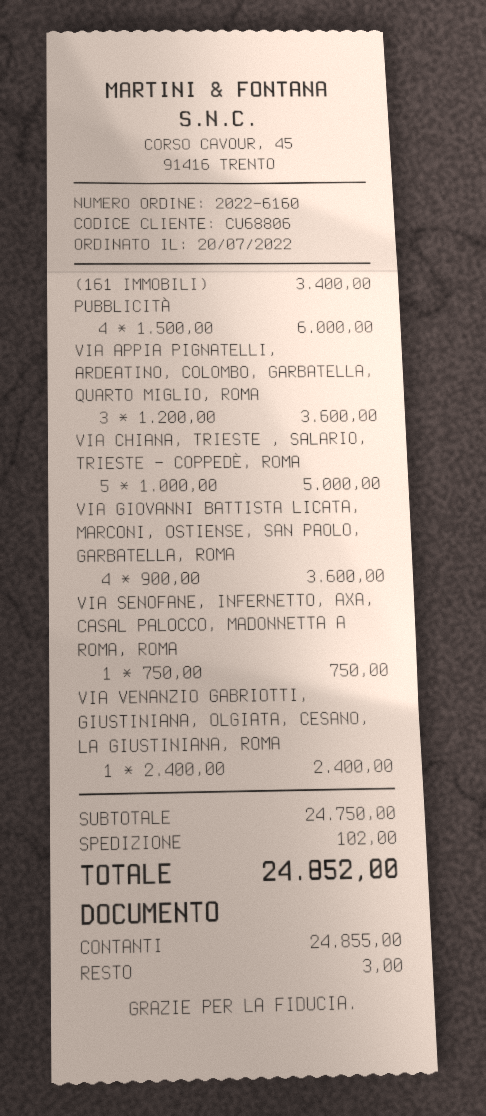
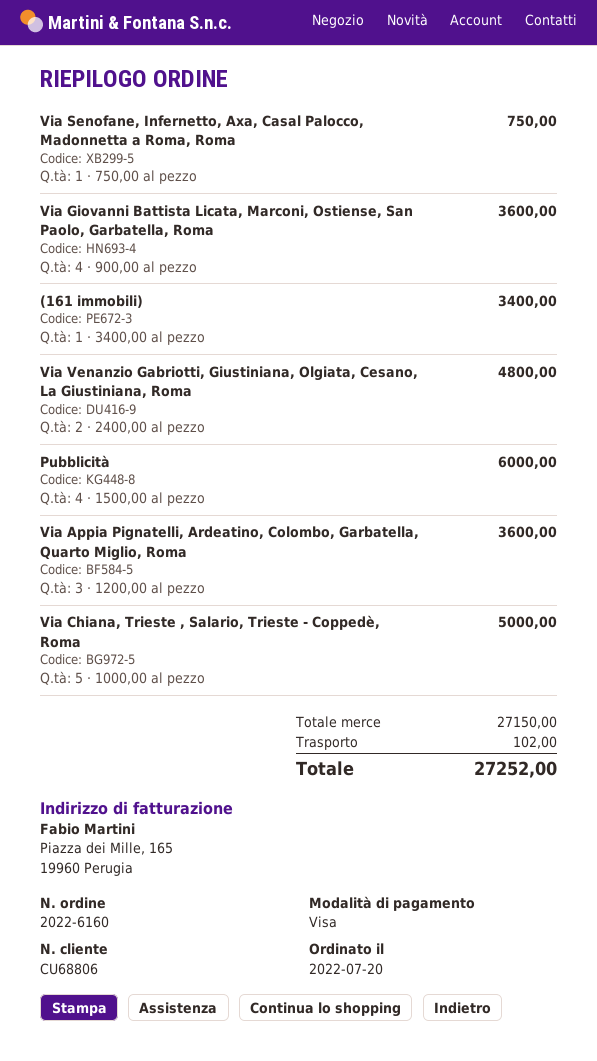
payment method: cash -> Visa
VIA VENANZIO GABRIOTTI, GIUSTINIANA, OLGIATA, CESANO, LA GIUSTINIANA, ROMA: 1 x 2400.00 = 2400.00 -> 2 x 2400.00 = 4800.00
subtotal: 24750.00 -> 27150.00
total: 24852.00 -> 27252.00

